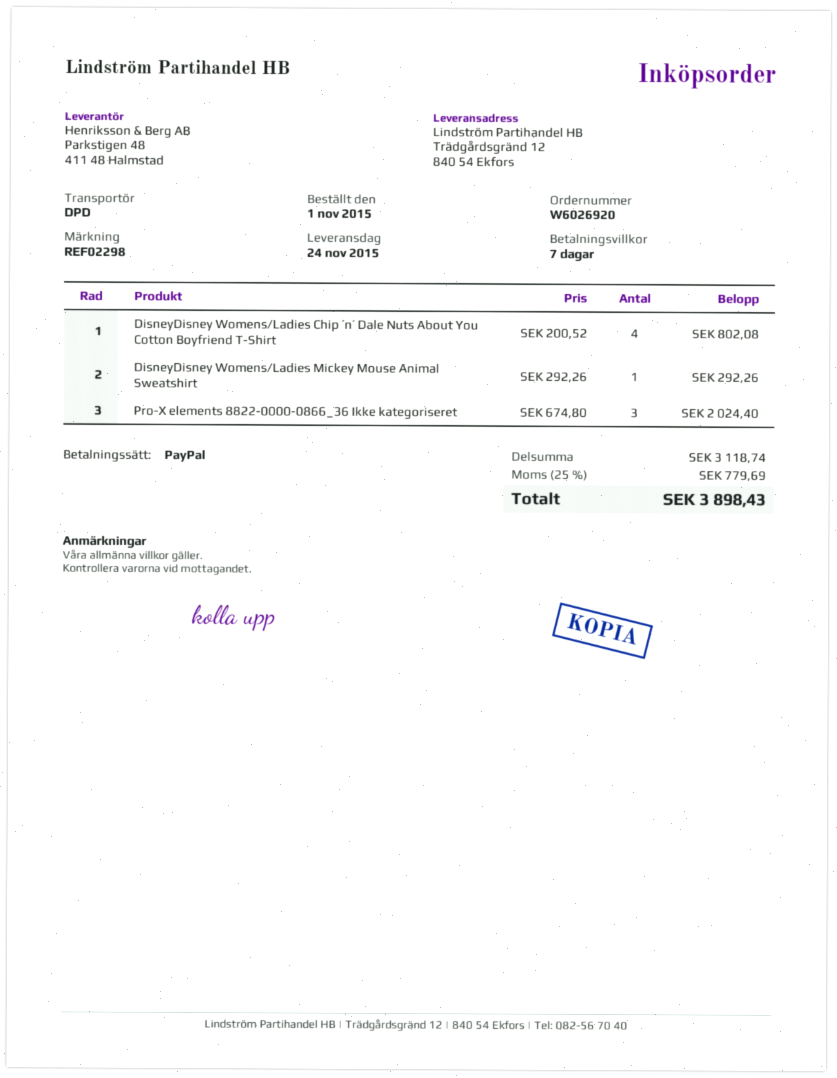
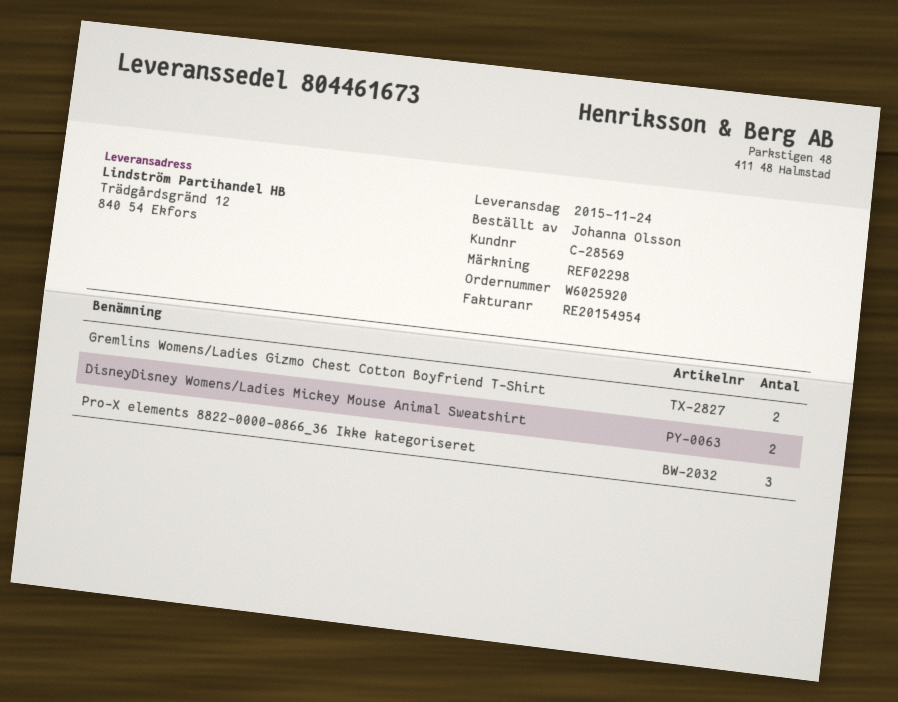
order number: W6026920 -> W6025920
DisneyDisney Womens/Ladies Chip ´n´ Dale Nuts About You Cotton Boyfriend T-Shirt: 4 -> none
DisneyDisney Womens/Ladies Mickey Mouse Animal Sweatshirt: 1 -> 2
Gremlins Womens/Ladies Gizmo Chest Cotton Boyfriend T-Shirt: none -> 2

